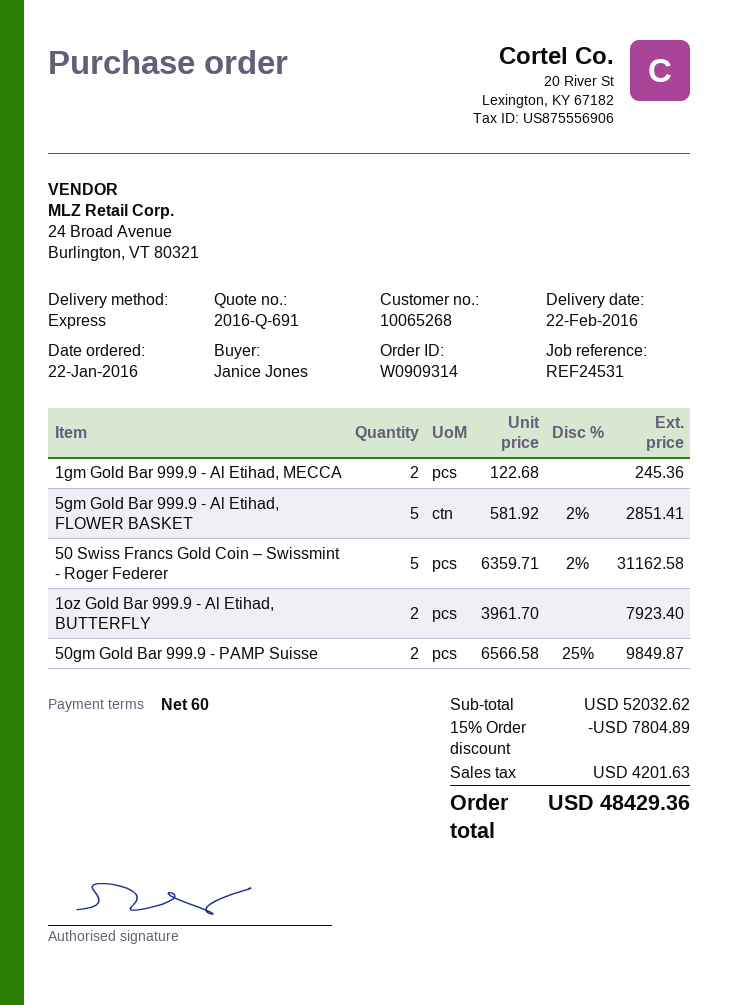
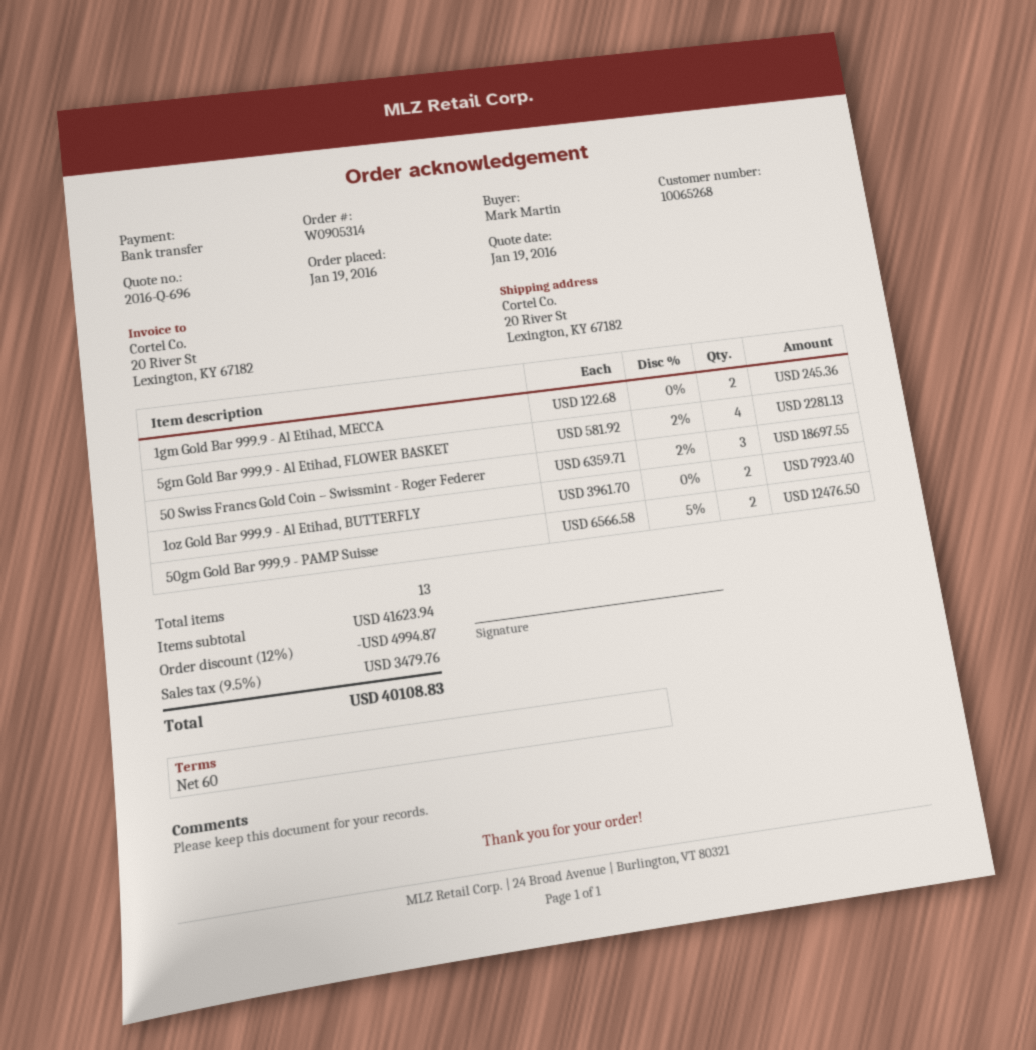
quote number: 2016-Q-691 -> 2016-Q-696
order number: W0909314 -> W0905314
order date: 2016-01-22 -> 2016-01-19
ordered by: Janice Jones -> Mark Martin
5gm Gold Bar 999.9 - Al Etihad, FLOWER BASKET: 5 x 581.92 - 2% = 2851.41 -> 4 x 581.92 - 2% = 2281.13
50 Swiss Francs Gold Coin – Swissmint - Roger Federer: 5 x 6359.71 - 2% = 31162.58 -> 3 x 6359.71 - 2% = 18697.55
50gm Gold Bar 999.9 - PAMP Suisse: 2 x 6566.58 - 25% = 9849.87 -> 2 x 6566.58 - 5% = 12476.50
subtotal: 52032.62 -> 41623.94
discount: 15% = 7804.89 -> 12% = 4994.87
tax: 4201.63 -> 3479.76
total: 48429.36 -> 40108.83

